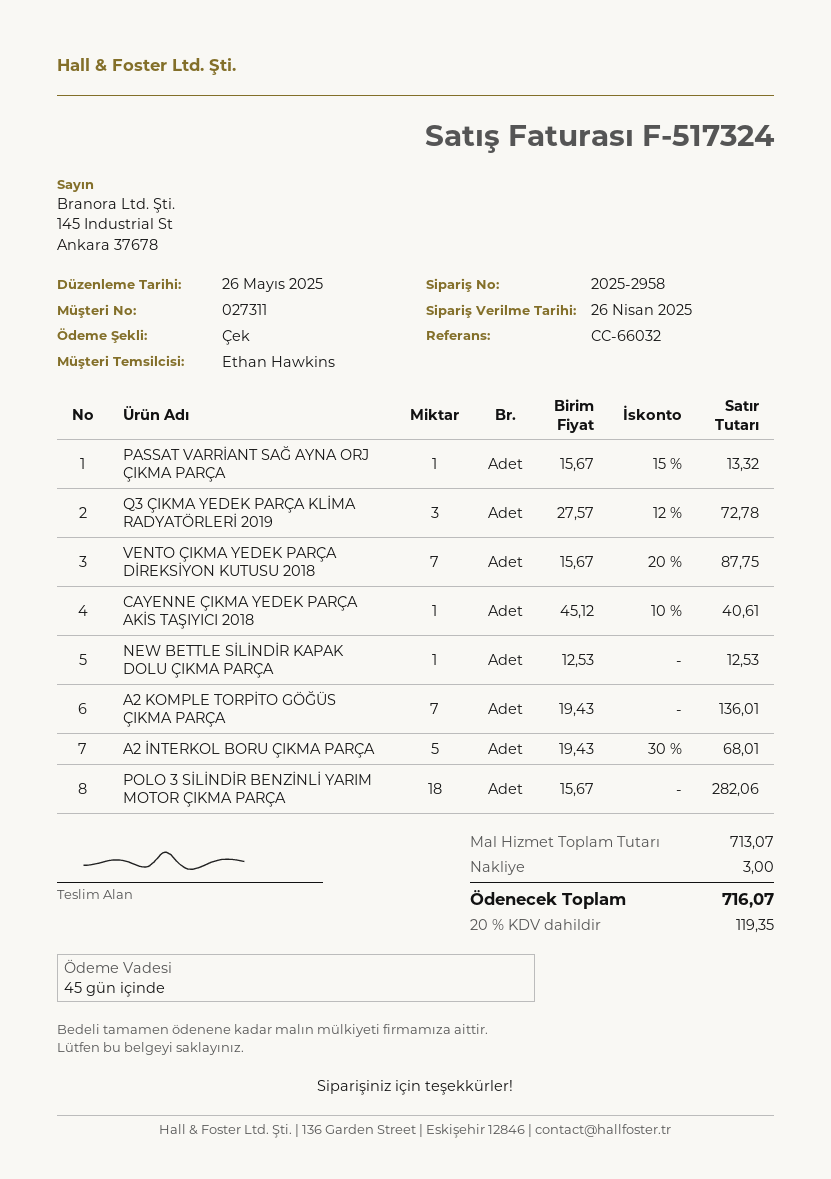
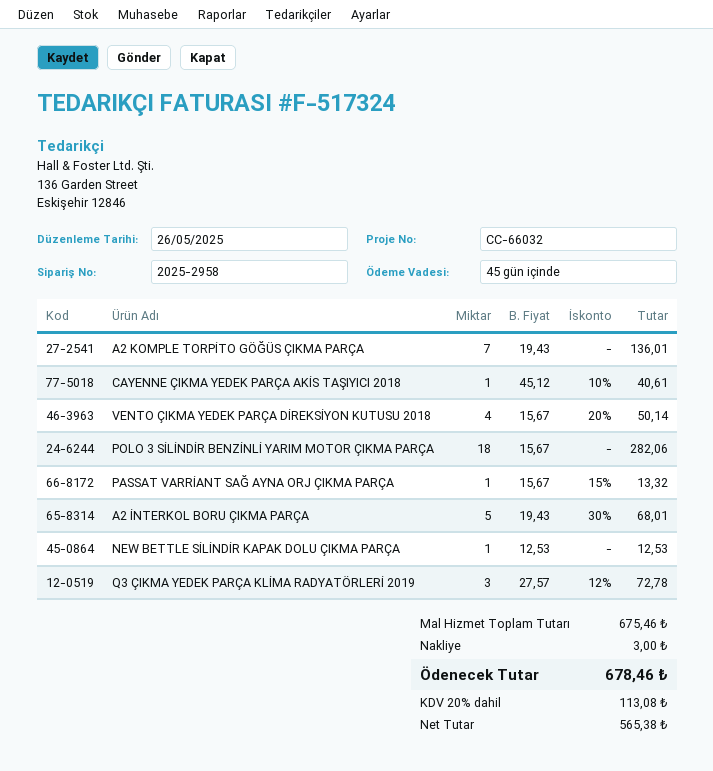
VENTO ÇIKMA YEDEK PARÇA DİREKSİYON KUTUSU 2018: 7 x 15.67 - 20% = 87.75 -> 4 x 15.67 - 20% = 50.14
subtotal: 713.07 -> 675.46
tax: 20% = 119.35 -> 20% = 113.08
total: 716.07 -> 678.46

